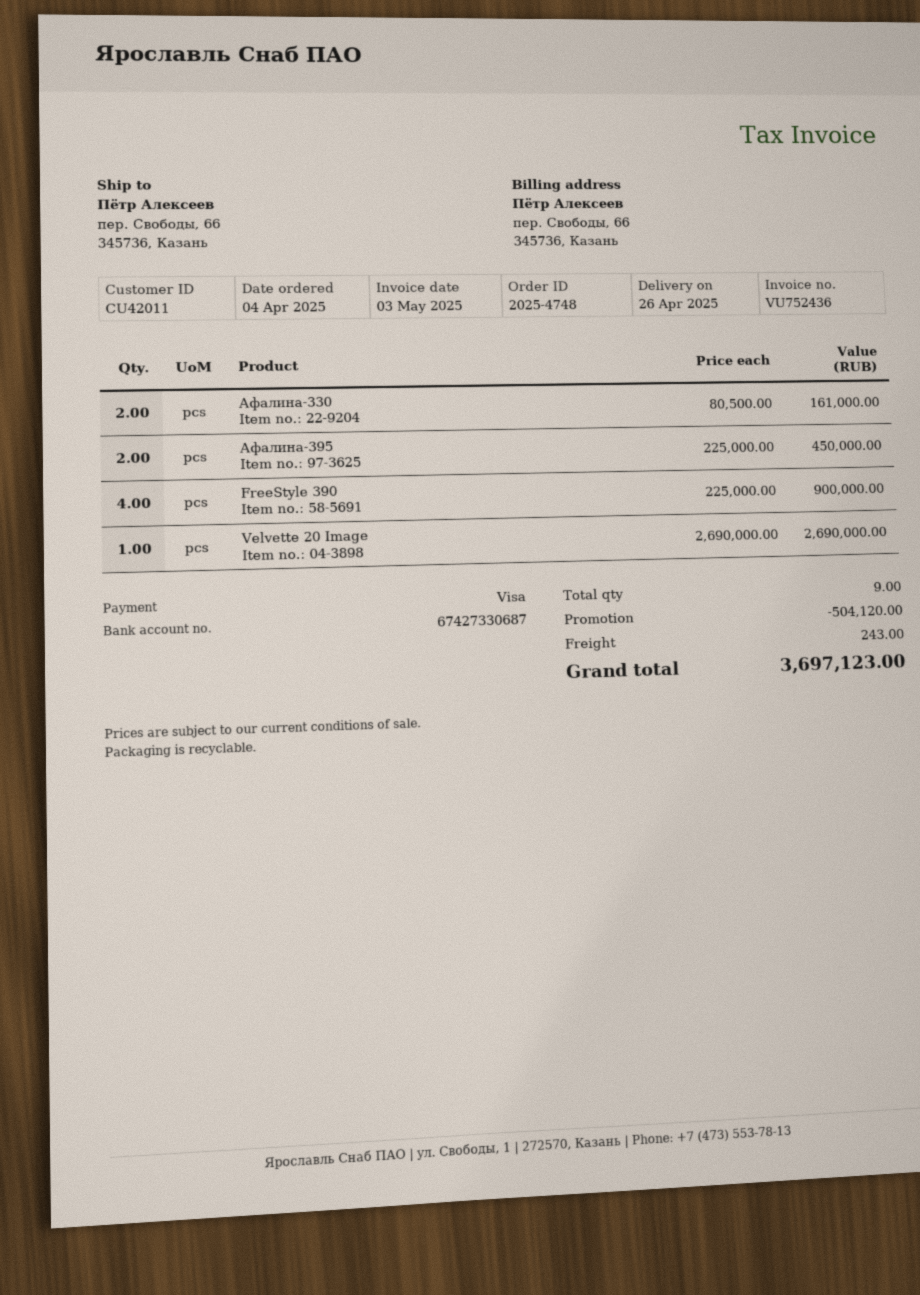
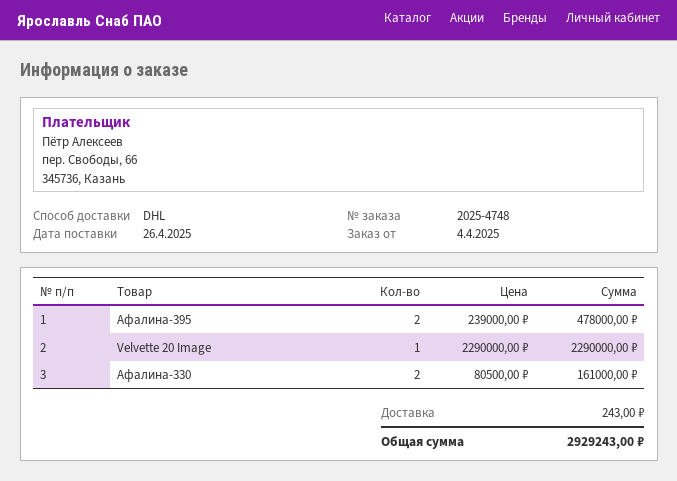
Афалина-395: 2 x 225000.00 = 450000.00 -> 2 x 239000.00 = 478000.00
FreeStyle 390: 4 x 225000.00 = 900000.00 -> none
Velvette 20 Image: 1 x 2690000.00 = 2690000.00 -> 1 x 2290000.00 = 2290000.00
discount: 504120.00 -> none
total: 3697123.00 -> 2929243.00

